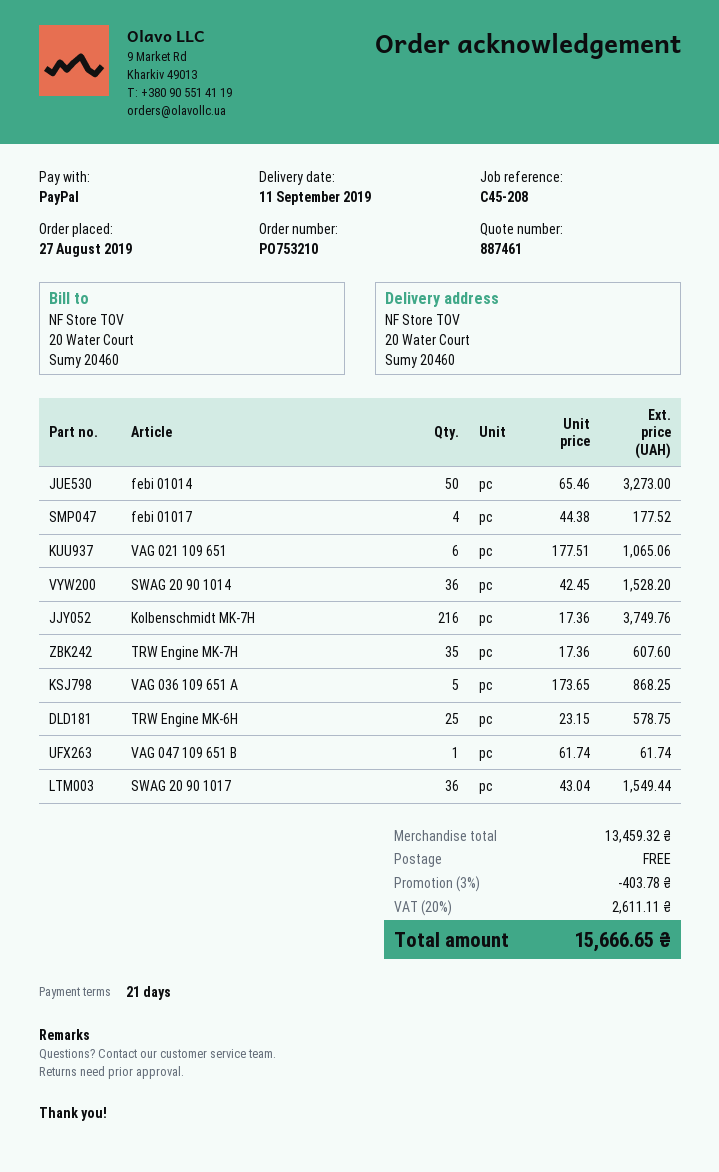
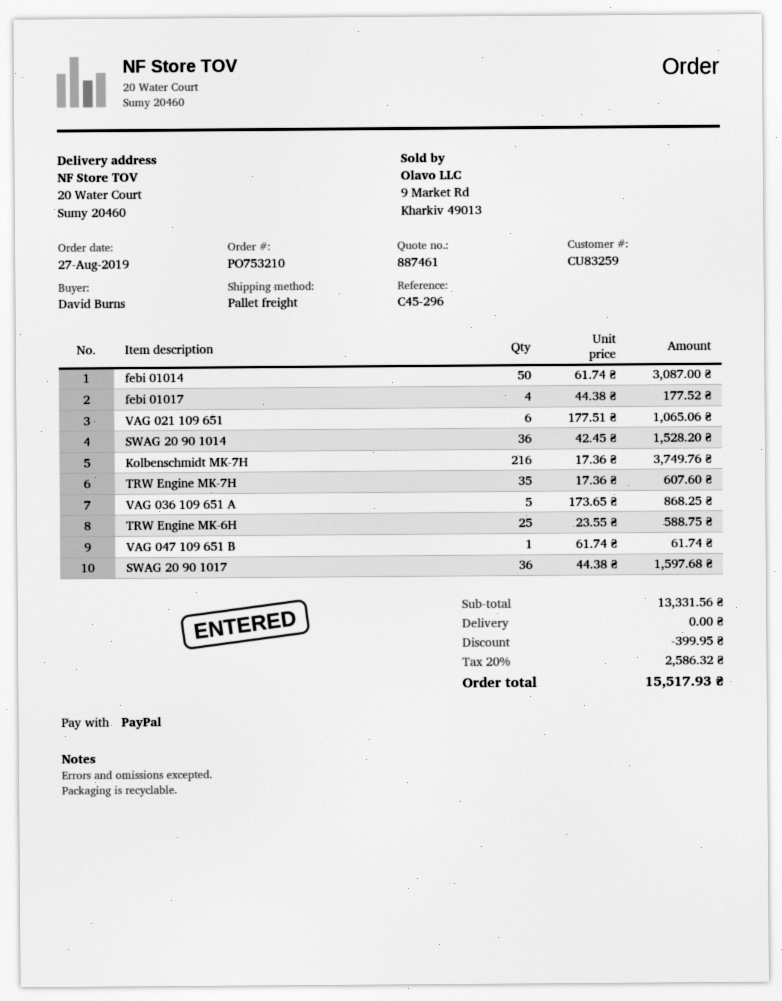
reference: C45-208 -> C45-296
febi 01014: 50 x 65.46 = 3273.00 -> 50 x 61.74 = 3087.00
TRW Engine MK-6H: 25 x 23.15 = 578.75 -> 25 x 23.55 = 588.75
SWAG 20 90 1017: 36 x 43.04 = 1549.44 -> 36 x 44.38 = 1597.68
subtotal: 13459.32 -> 13331.56
discount: 403.78 -> 399.95
tax: 20% = 2611.11 -> 20% = 2586.32
total: 15666.65 -> 15517.93

